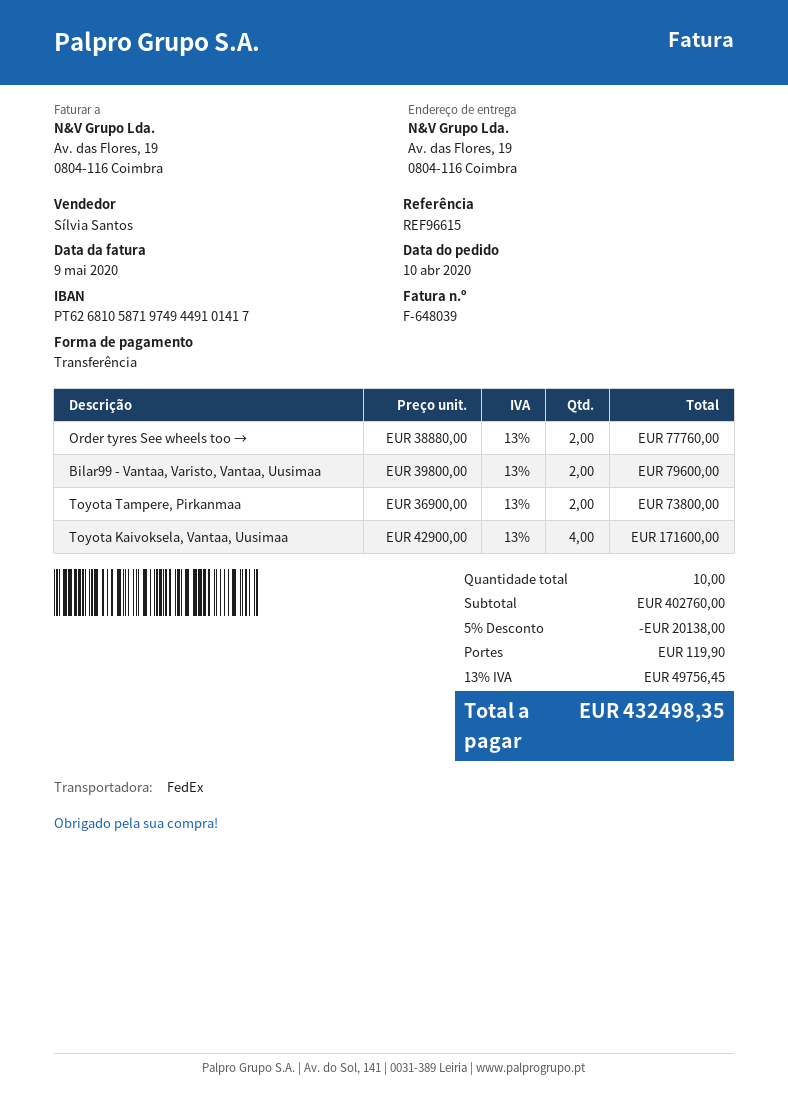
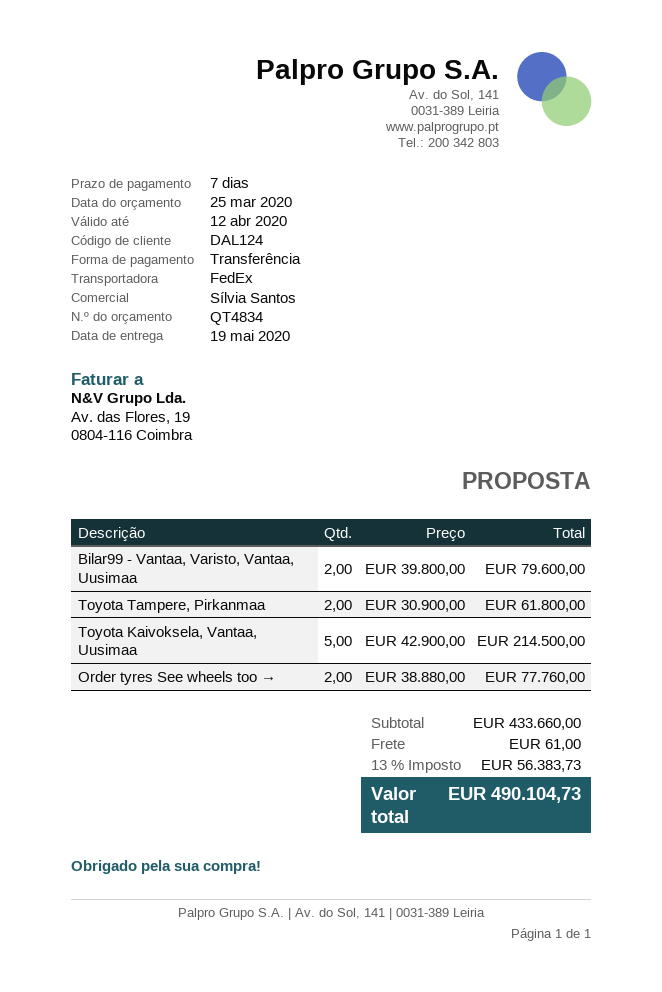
Toyota Tampere, Pirkanmaa: 2 x 36900.00 = 73800.00 -> 2 x 30900.00 = 61800.00
Toyota Kaivoksela, Vantaa, Uusimaa: 4 x 42900.00 = 171600.00 -> 5 x 42900.00 = 214500.00
subtotal: 402760.00 -> 433660.00
discount: 5% = 20138.00 -> none
shipping: 119.90 -> 61.00
tax: 13% = 49756.45 -> 13% = 56383.73
total: 432498.35 -> 490104.73

